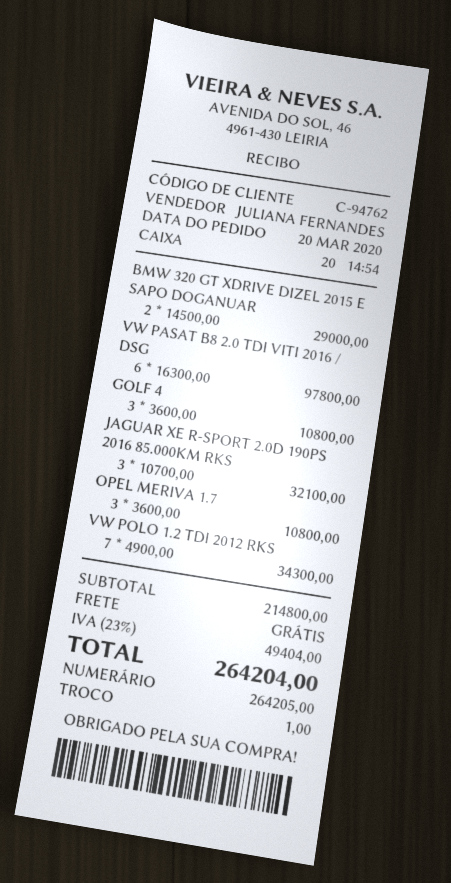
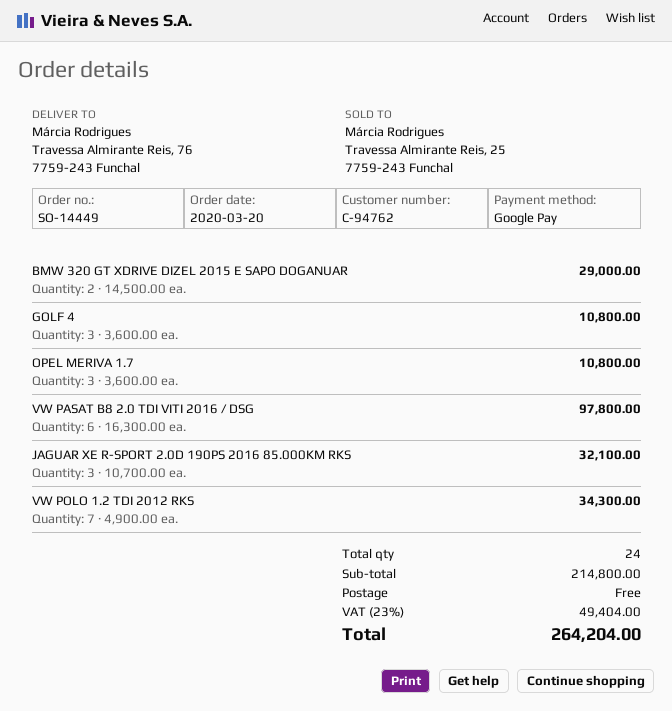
payment method: cash -> Google Pay

